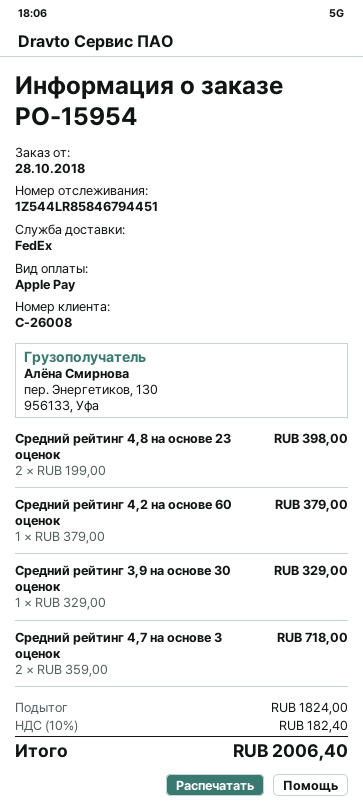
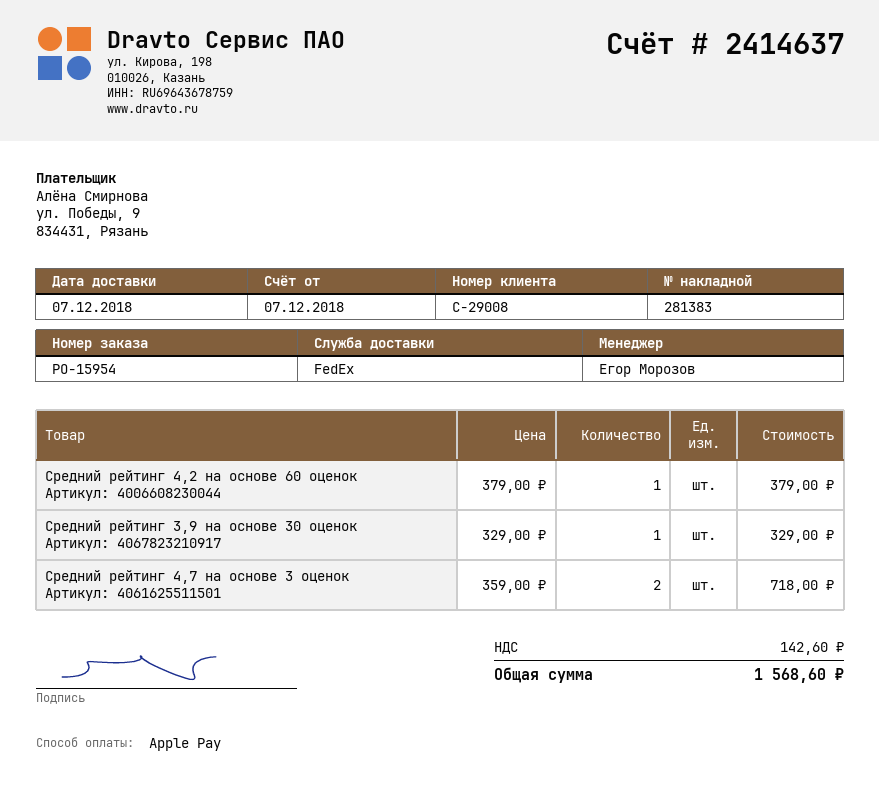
customer number: C-26008 -> C-29008
Средний рейтинг 4,8 на основе 23 оценок: 2 x 199.00 = 398.00 -> none
tax: 182.40 -> 142.60
total: 2006.40 -> 1568.60

